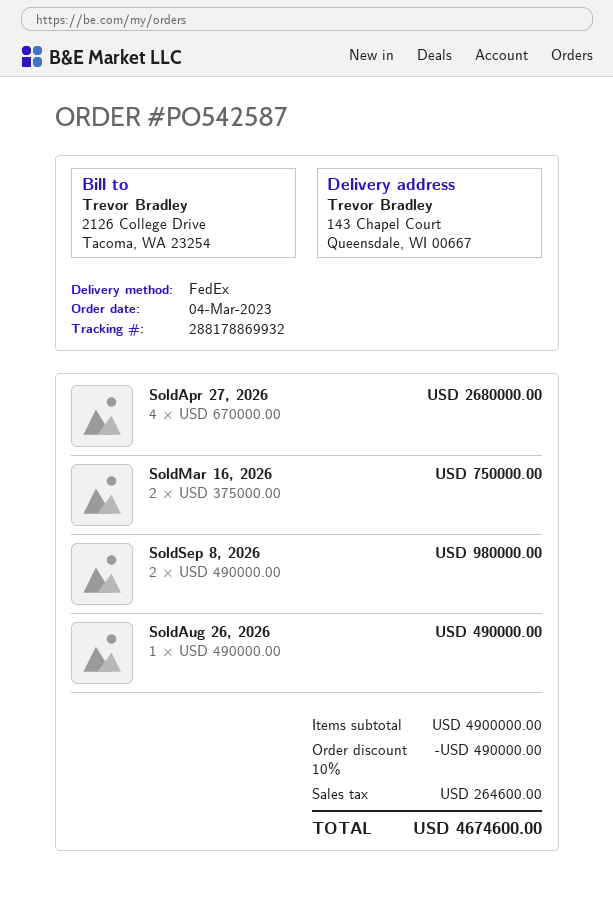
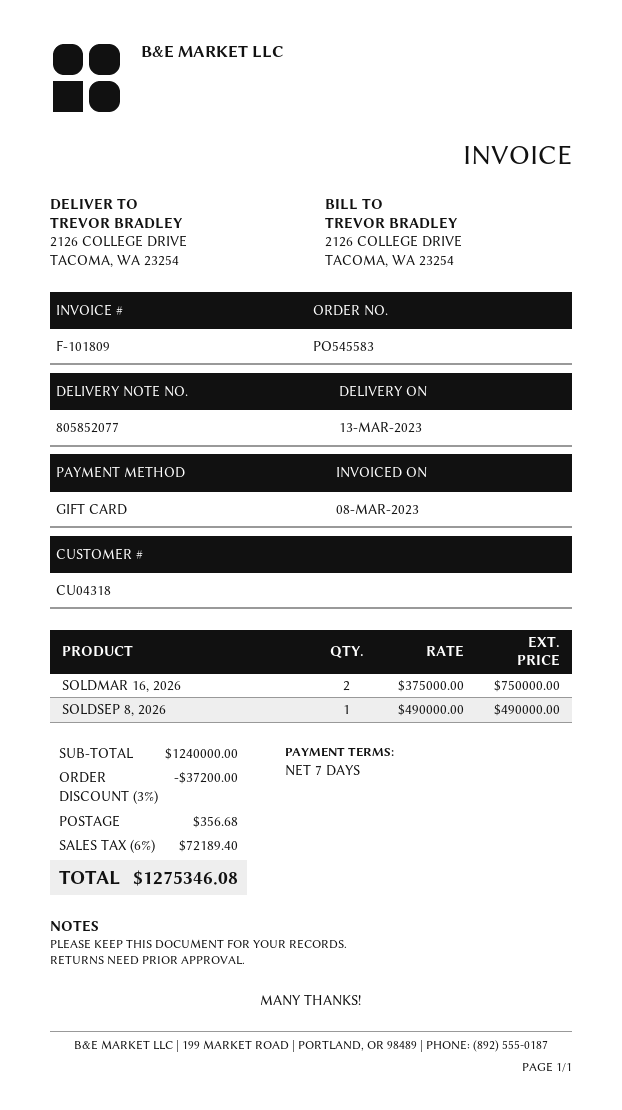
order number: PO542587 -> PO545583
ship to: 143 Chapel Court, Queensdale, WI 00667 -> 2126 COLLEGE DRIVE, TACOMA, WA 23254
SoldApr 27, 2026: 4 x 670000.00 = 2680000.00 -> none
SoldSep 8, 2026: 2 x 490000.00 = 980000.00 -> 1 x 490000.00 = 490000.00
SoldAug 26, 2026: 1 x 490000.00 = 490000.00 -> none
subtotal: 4900000.00 -> 1240000.00
discount: 10% = 490000.00 -> 3% = 37200.00
shipping: none -> 356.68
tax: 264600.00 -> 72189.40
total: 4674600.00 -> 1275346.08

